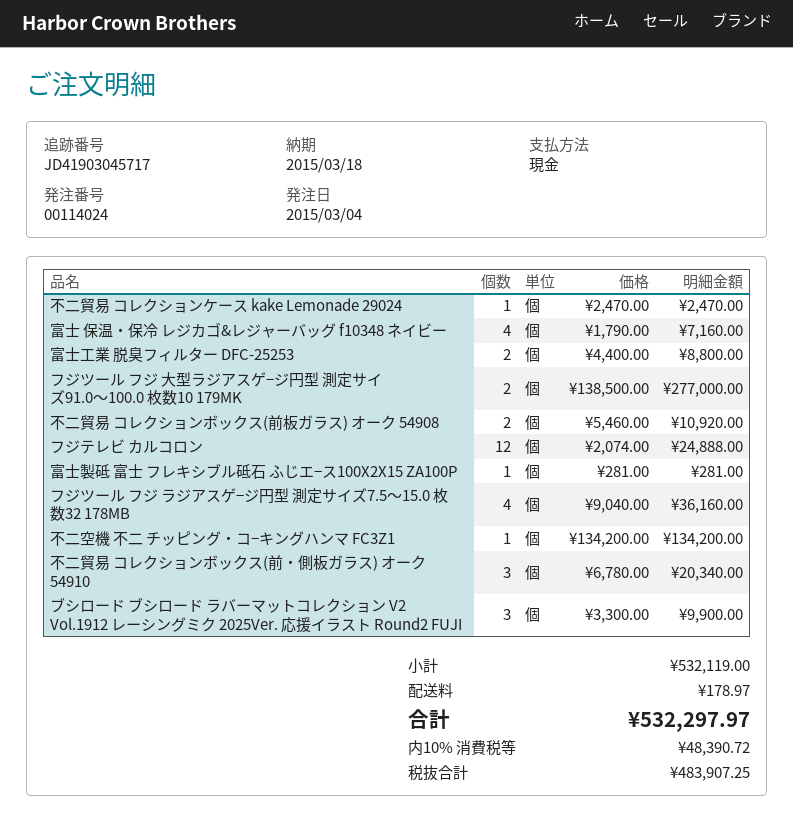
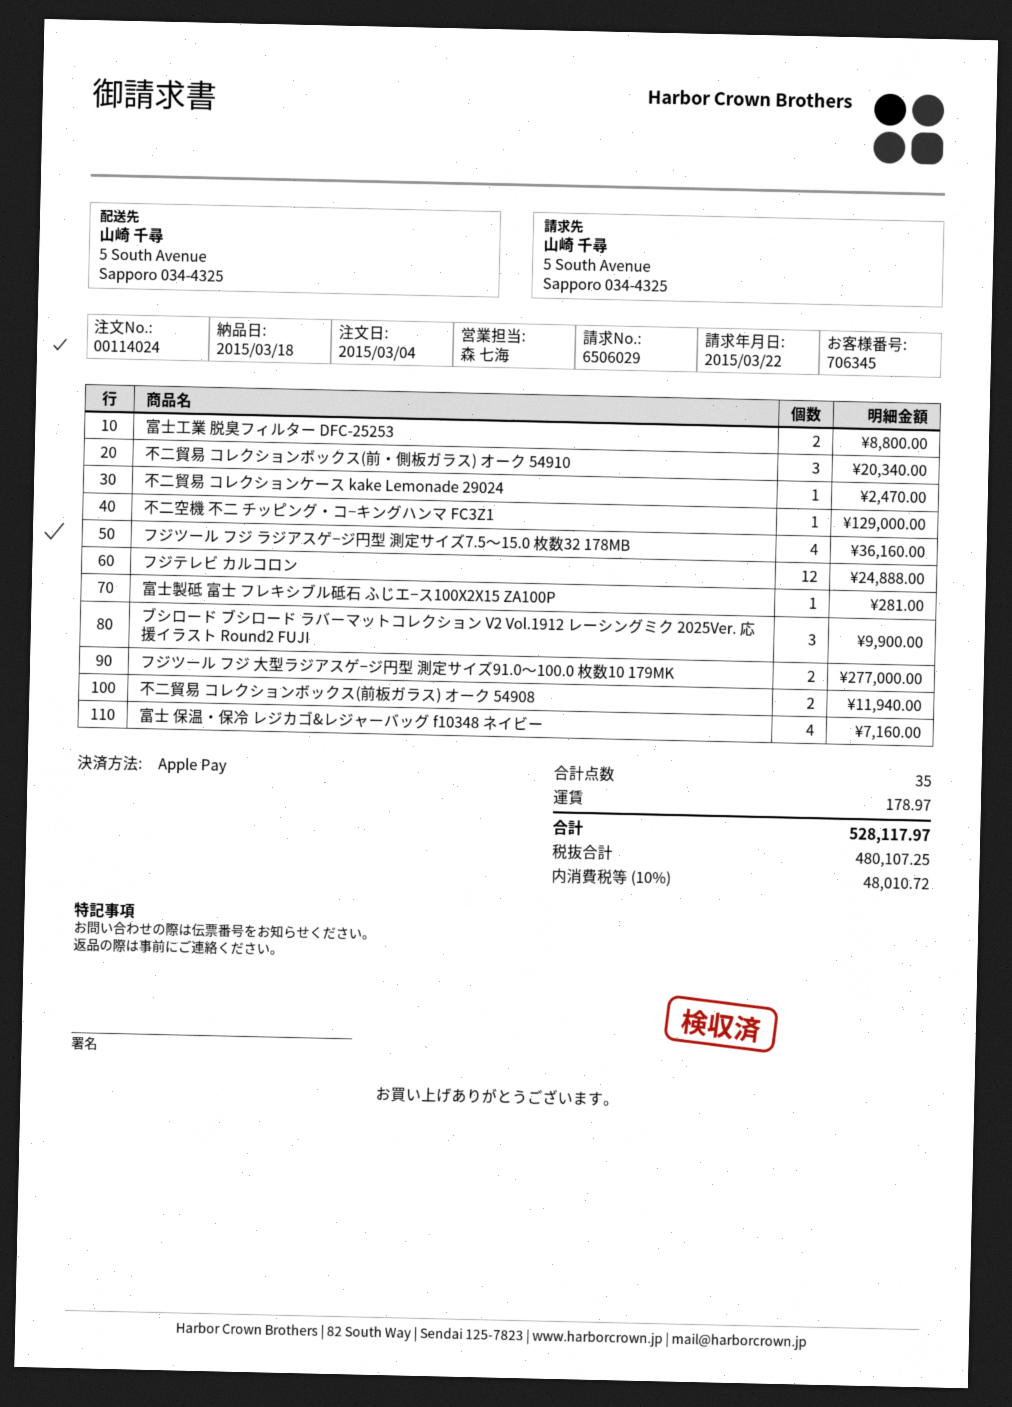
payment method: cash -> Apple Pay
不二貿易 コレクションボックス(前板ガラス) オーク 54908: 2 for 10920.00 -> 2 for 11940.00
不二空機 不二 チッピング・コ−キングハンマ FC3Z1: 1 for 134200.00 -> 1 for 129000.00
net: 483907.25 -> 480107.25
tax: 10% = 48390.72 -> 10% = 48010.72
total: 532297.97 -> 528117.97

